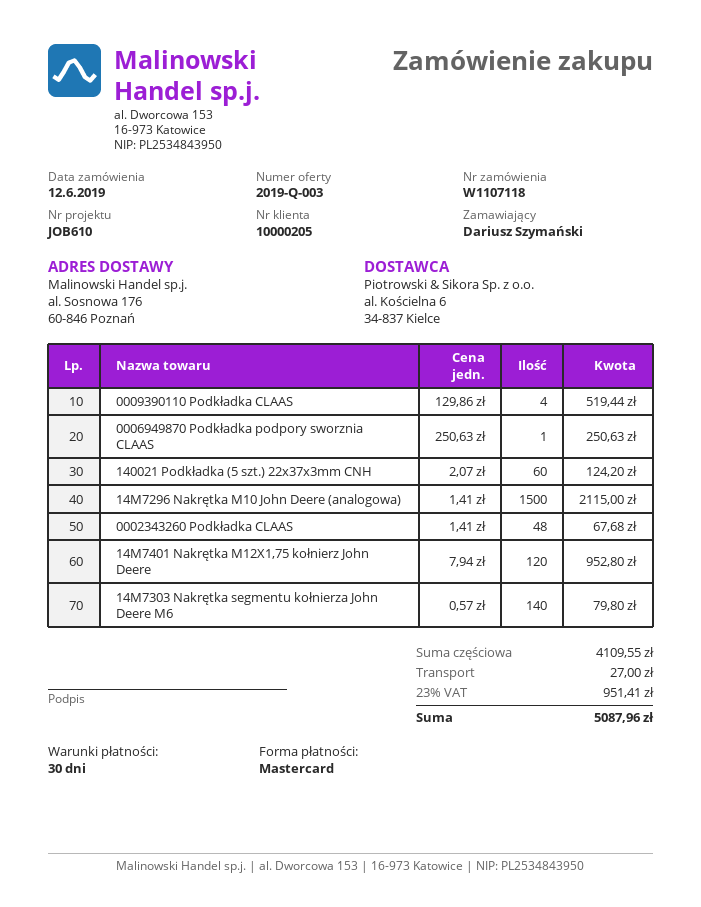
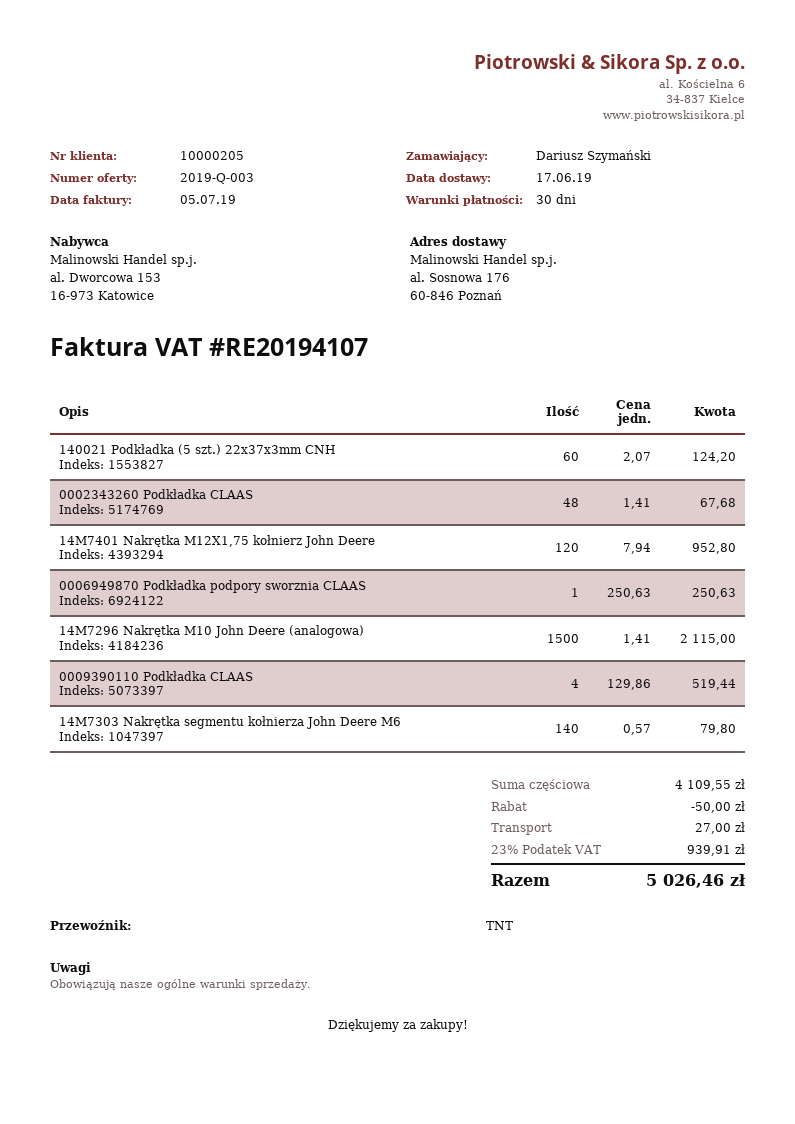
discount: none -> 50.00
tax: 23% = 951.41 -> 23% = 939.91
total: 5087.96 -> 5026.46

